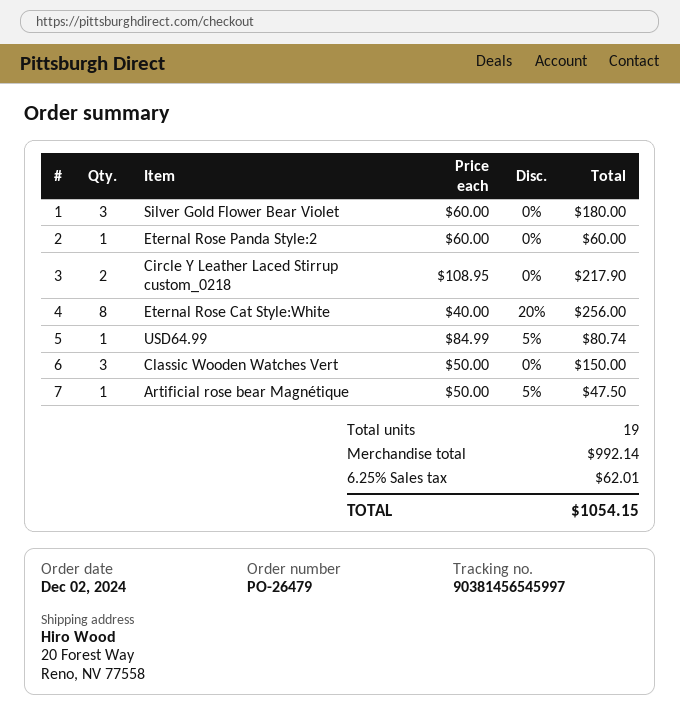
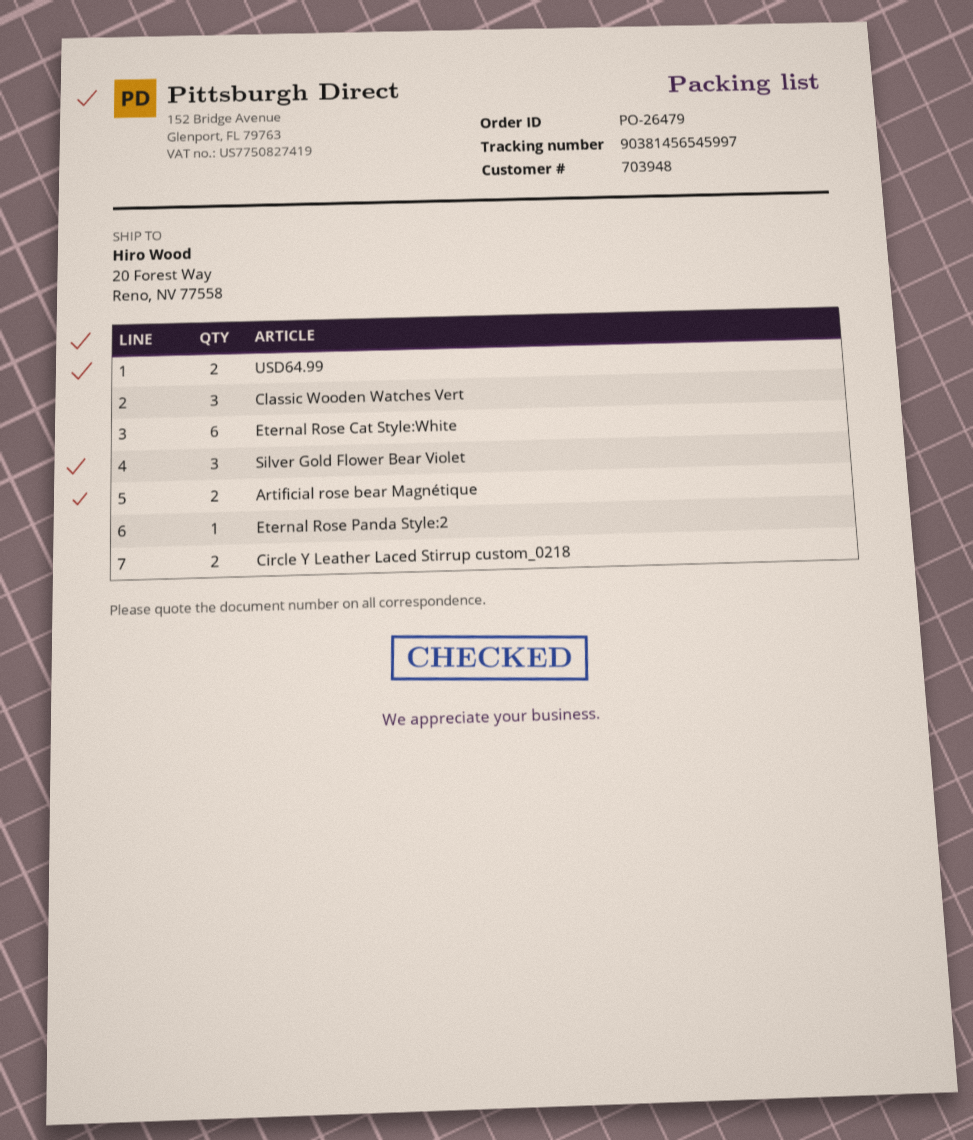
Eternal Rose Cat Style:White: 8 -> 6
USD64.99: 1 -> 2
Artificial rose bear Magnétique: 1 -> 2

